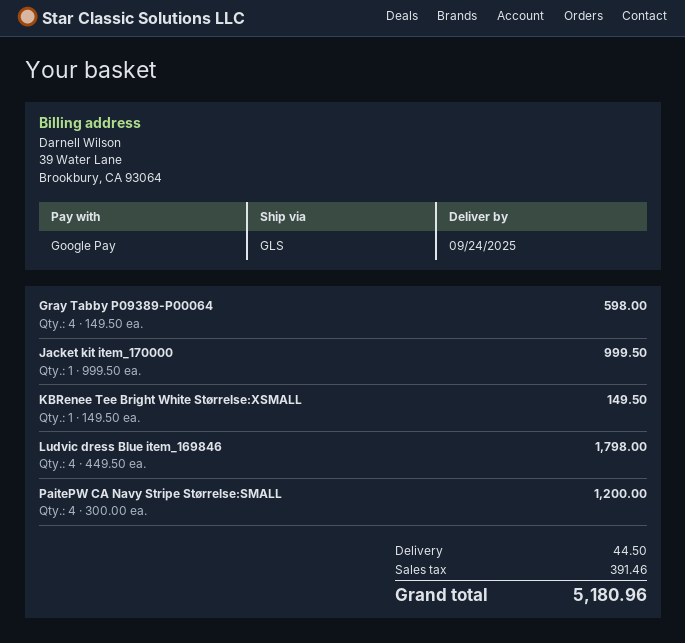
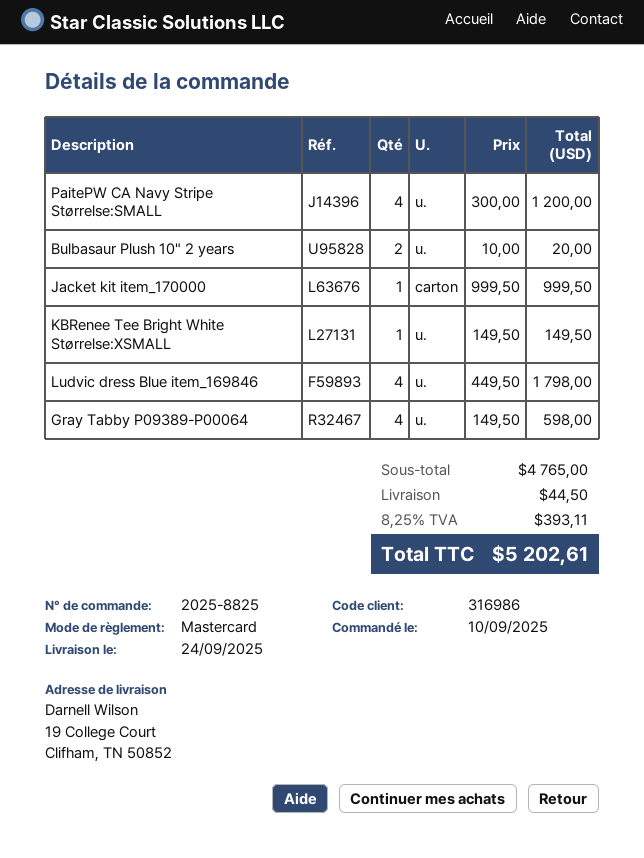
payment method: Google Pay -> Mastercard
Bulbasaur Plush 10" 2 years: none -> 2 x 10.00 = 20.00
tax: 391.46 -> 393.11
total: 5180.96 -> 5202.61

